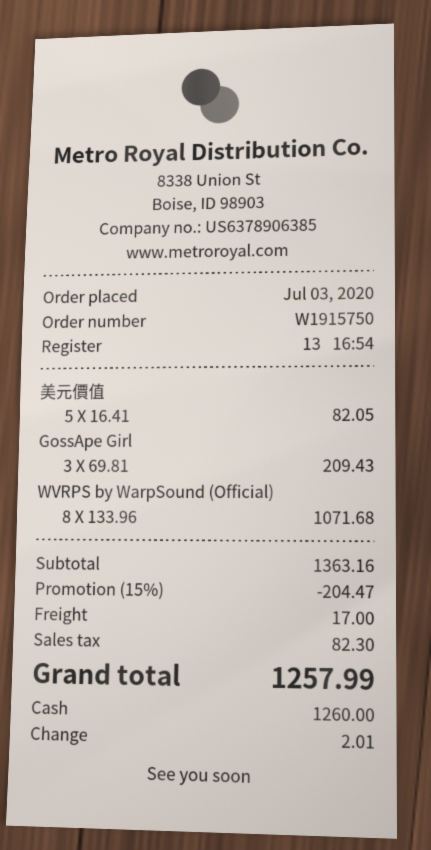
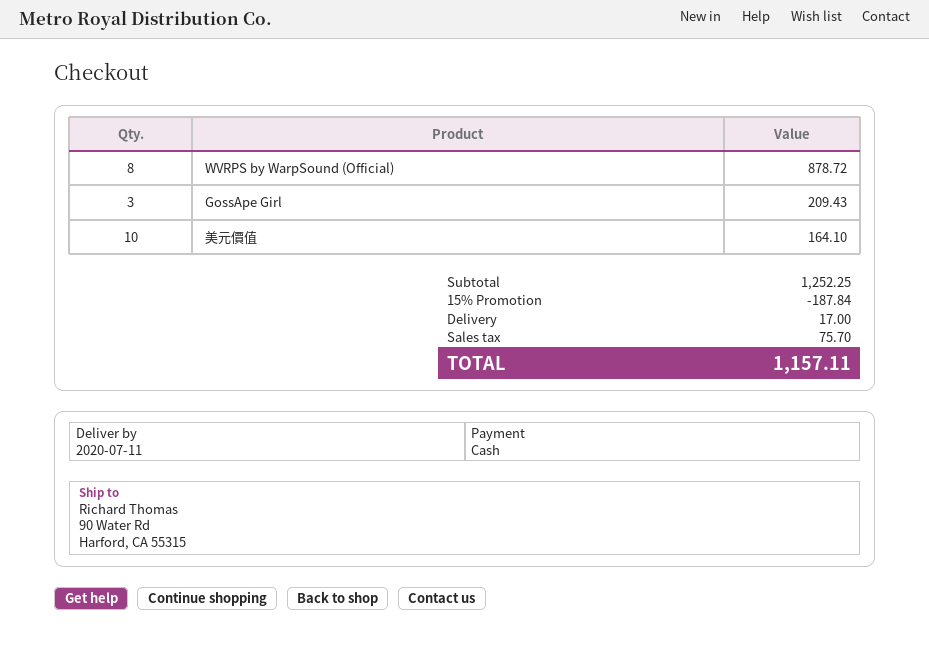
美元價值: 5 for 82.05 -> 10 for 164.10
WVRPS by WarpSound (Official): 8 for 1071.68 -> 8 for 878.72
subtotal: 1363.16 -> 1252.25
discount: 15% = 204.47 -> 15% = 187.84
tax: 82.30 -> 75.70
total: 1257.99 -> 1157.11

